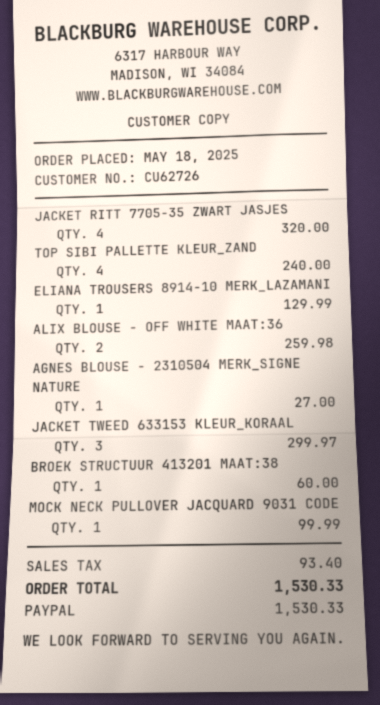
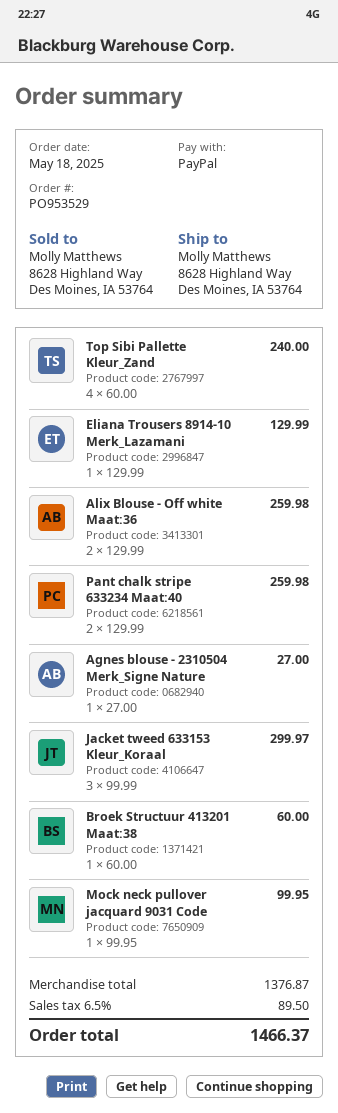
JACKET RITT 7705-35 ZWART JASJES: 4 for 320.00 -> none
MOCK NECK PULLOVER JACQUARD 9031 CODE: 1 for 99.99 -> 1 for 99.95
Pant chalk stripe 633234 Maat:40: none -> 2 for 259.98
tax: 93.40 -> 89.50
total: 1530.33 -> 1466.37

